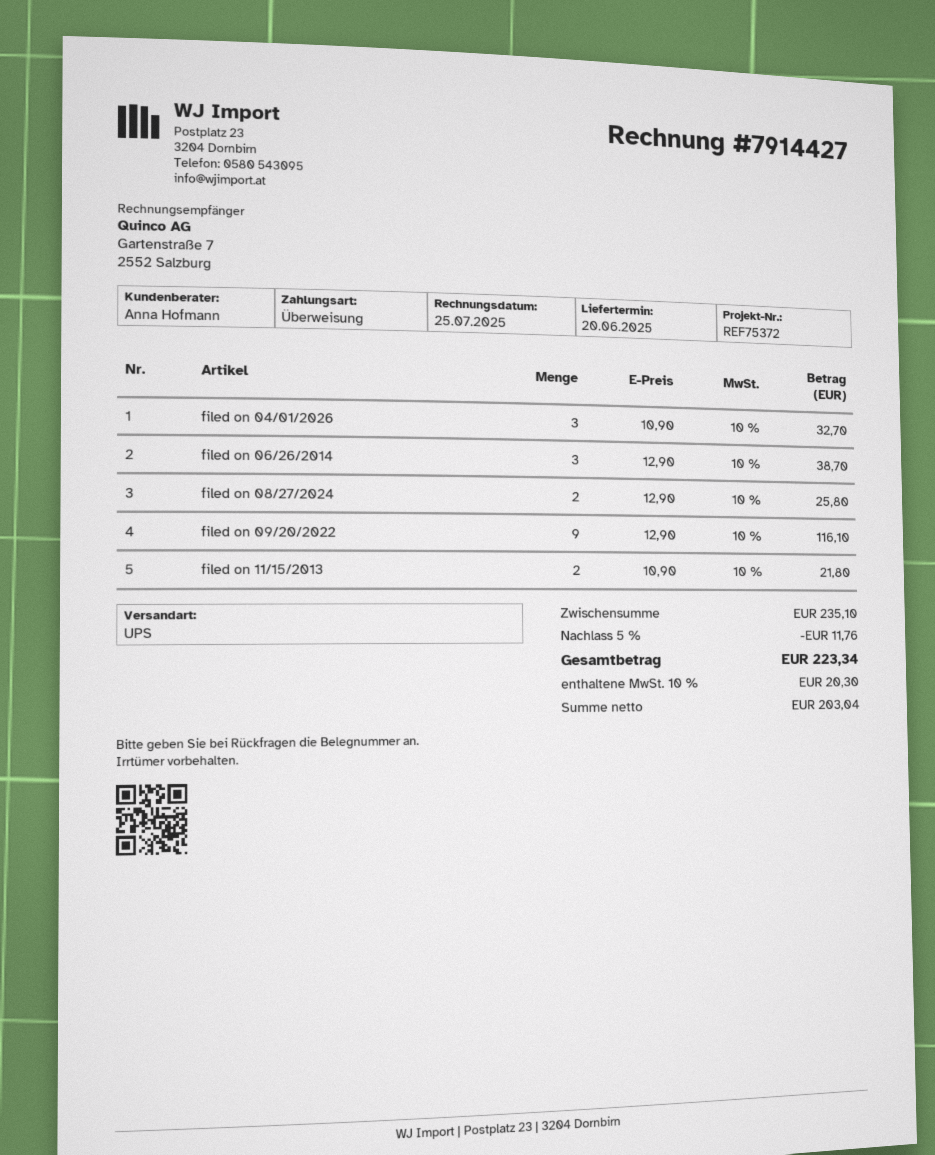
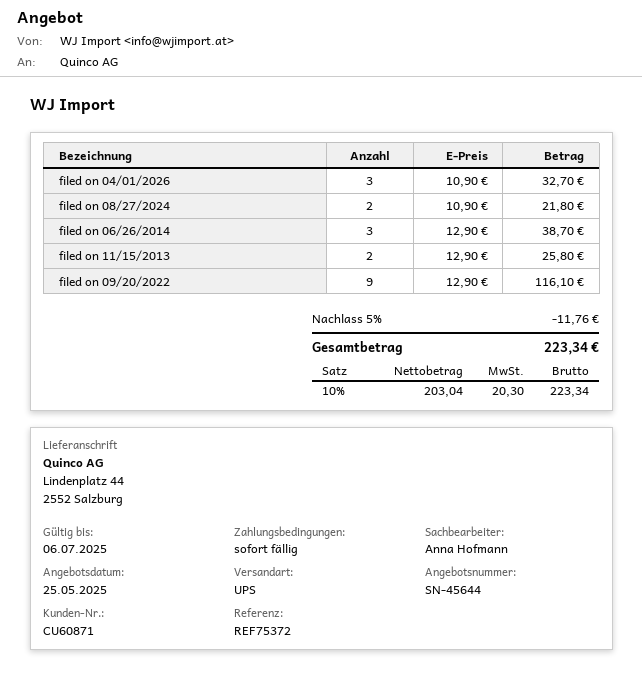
filed on 08/27/2024: 2 x 12.90 = 25.80 -> 2 x 10.90 = 21.80
filed on 11/15/2013: 2 x 10.90 = 21.80 -> 2 x 12.90 = 25.80

